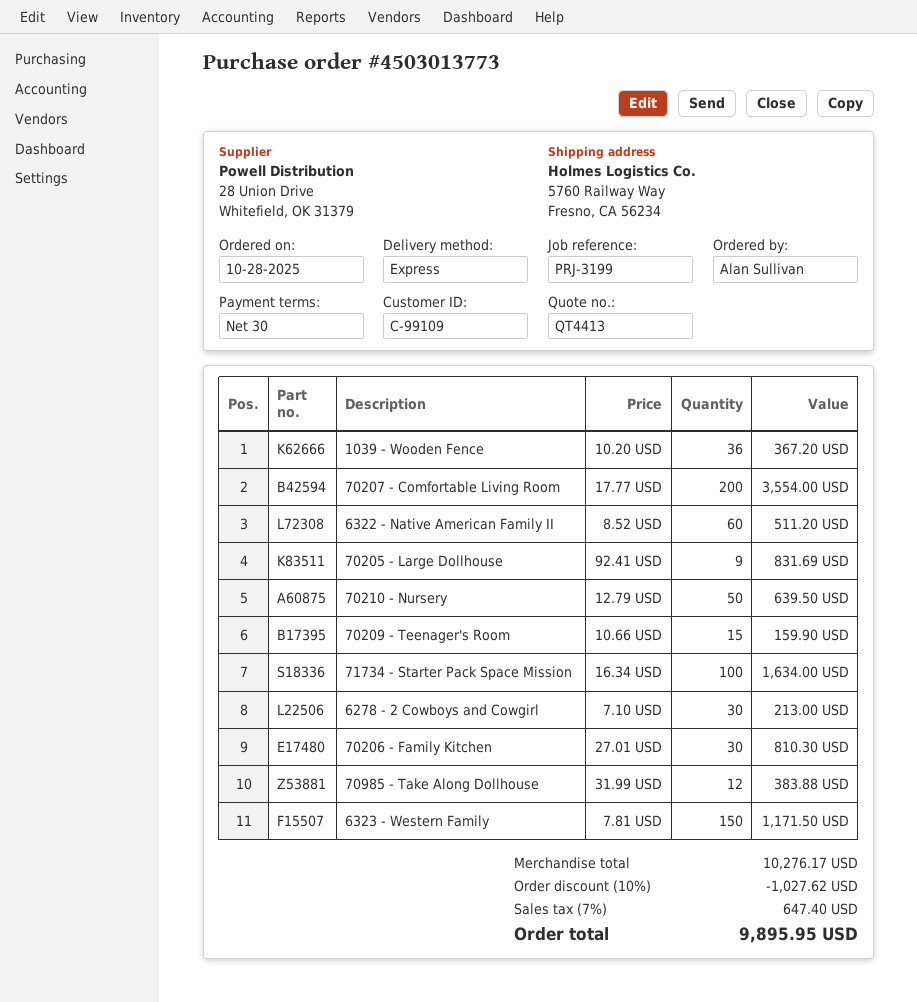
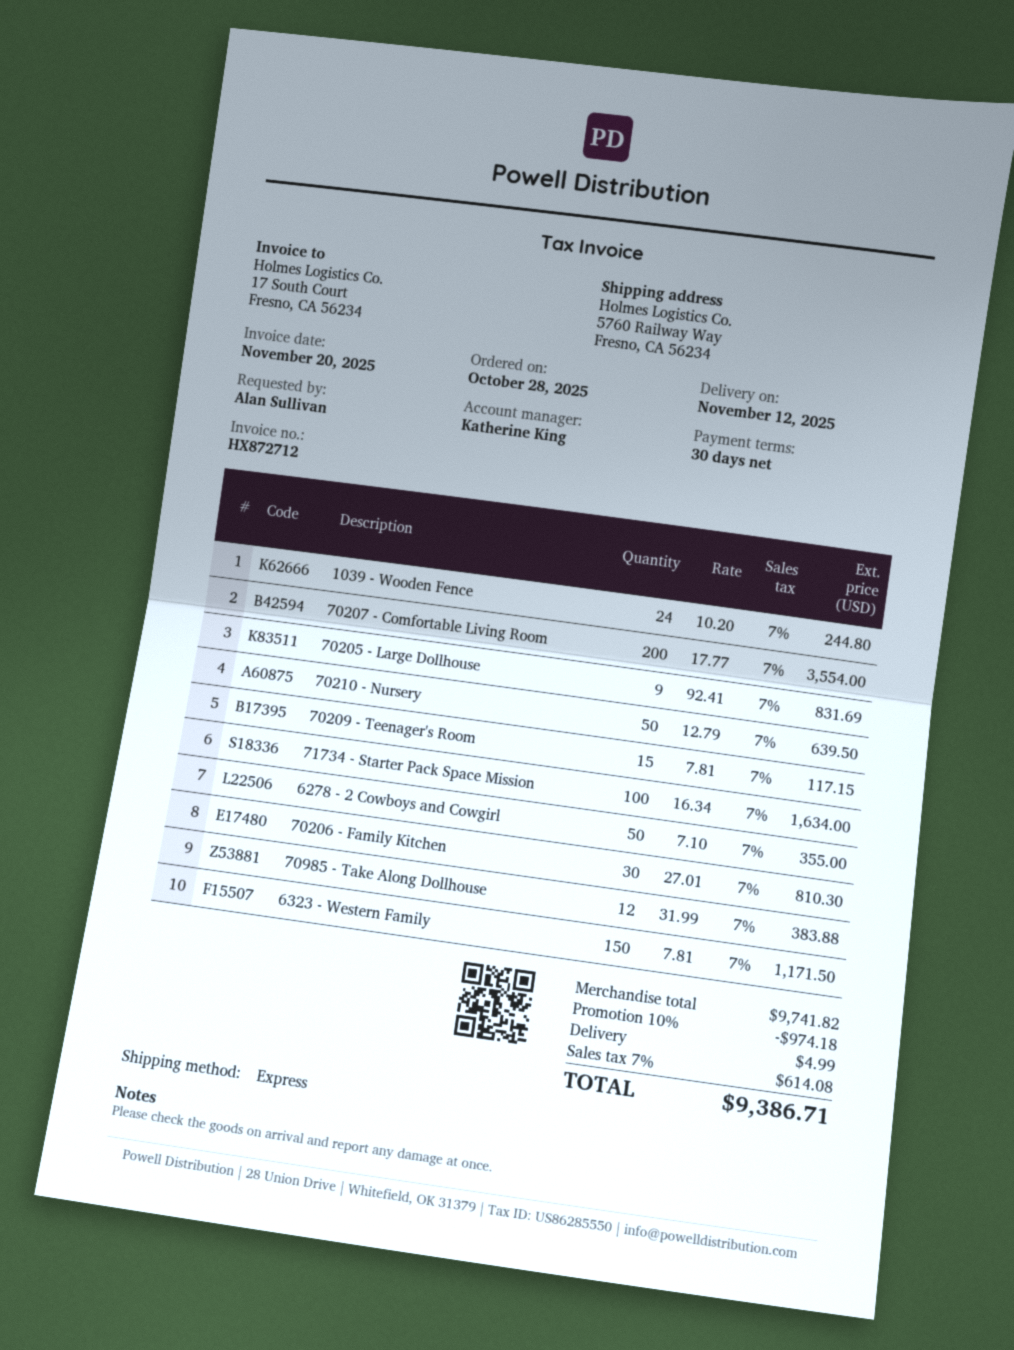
1039 - Wooden Fence: 36 x 10.20 = 367.20 -> 24 x 10.20 = 244.80
6322 - Native American Family II: 60 x 8.52 = 511.20 -> none
70209 - Teenager's Room: 15 x 10.66 = 159.90 -> 15 x 7.81 = 117.15
6278 - 2 Cowboys and Cowgirl: 30 x 7.10 = 213.00 -> 50 x 7.10 = 355.00
subtotal: 10276.17 -> 9741.82
discount: 10% = 1027.62 -> 10% = 974.18
shipping: none -> 4.99
tax: 7% = 647.40 -> 7% = 614.08
total: 9895.95 -> 9386.71

